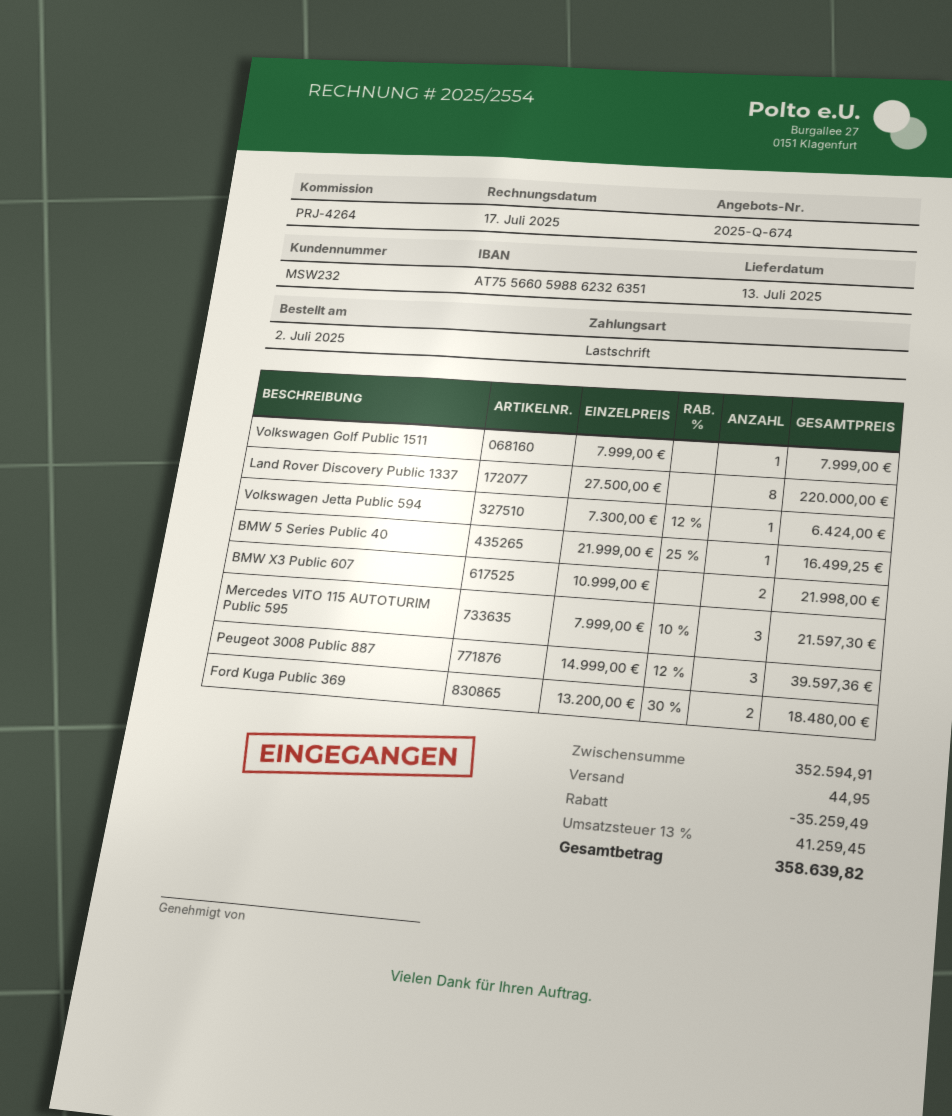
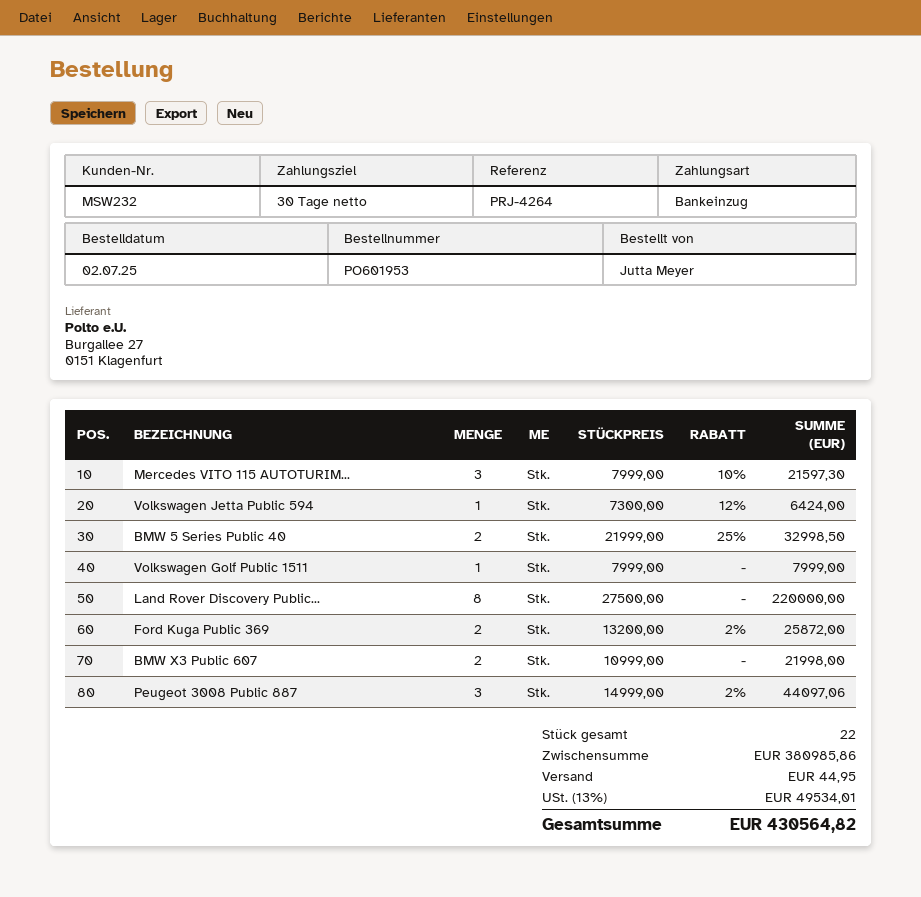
BMW 5 Series Public 40: 1 x 21999.00 - 25% = 16499.25 -> 2 x 21999.00 - 25% = 32998.50
Peugeot 3008 Public 887: 3 x 14999.00 - 12% = 39597.36 -> 3 x 14999.00 - 2% = 44097.06
Ford Kuga Public 369: 2 x 13200.00 - 30% = 18480.00 -> 2 x 13200.00 - 2% = 25872.00
subtotal: 352594.91 -> 380985.86
discount: 35259.49 -> none
tax: 13% = 41259.45 -> 13% = 49534.01
total: 358639.82 -> 430564.82

